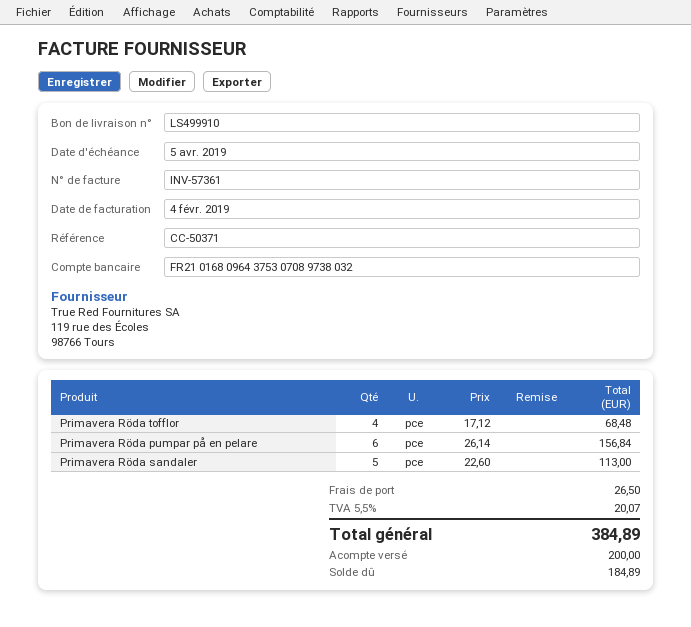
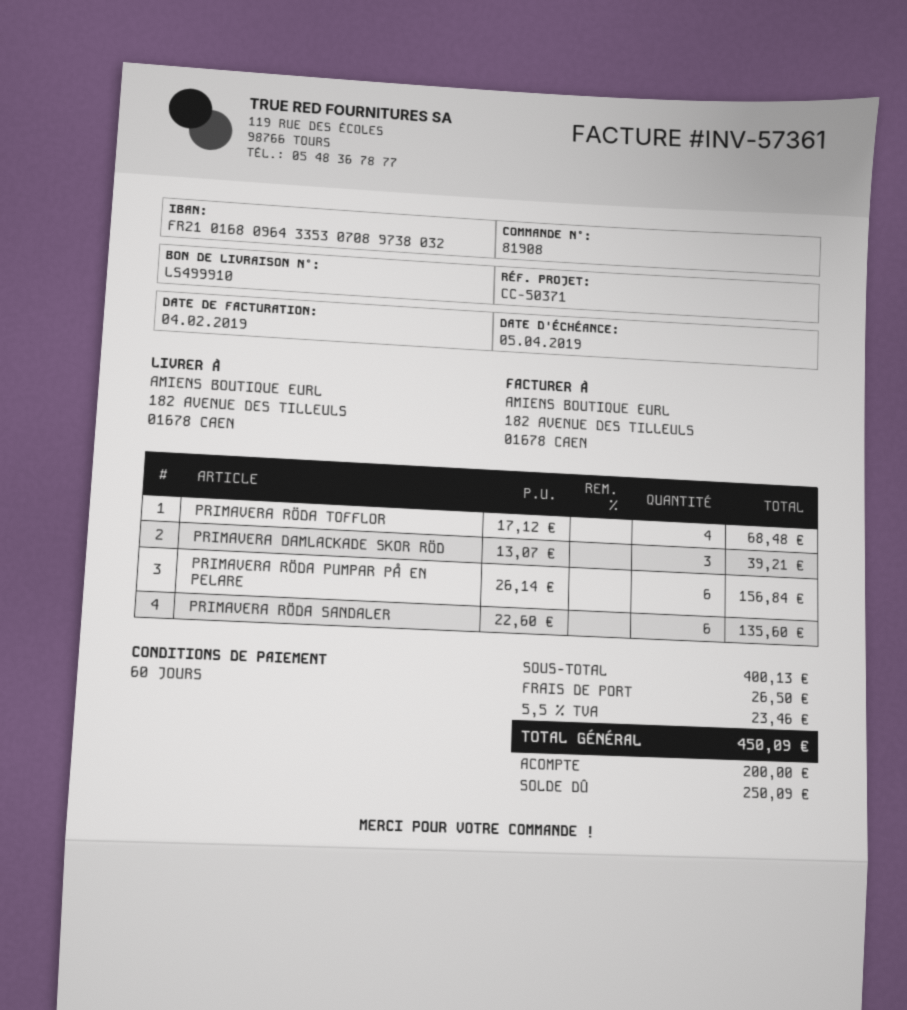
bank account: FR2101680964375307089738032 -> FR2101680964335307089738032
Primavera Röda sandaler: 5 x 22.60 = 113.00 -> 6 x 22.60 = 135.60
PRIMAVERA DAMLACKADE SKOR RÖD: none -> 3 x 13.07 = 39.21
tax: 5.5% = 20.07 -> 5.5% = 23.46
total: 384.89 -> 450.09
balance: 184.89 -> 250.09

